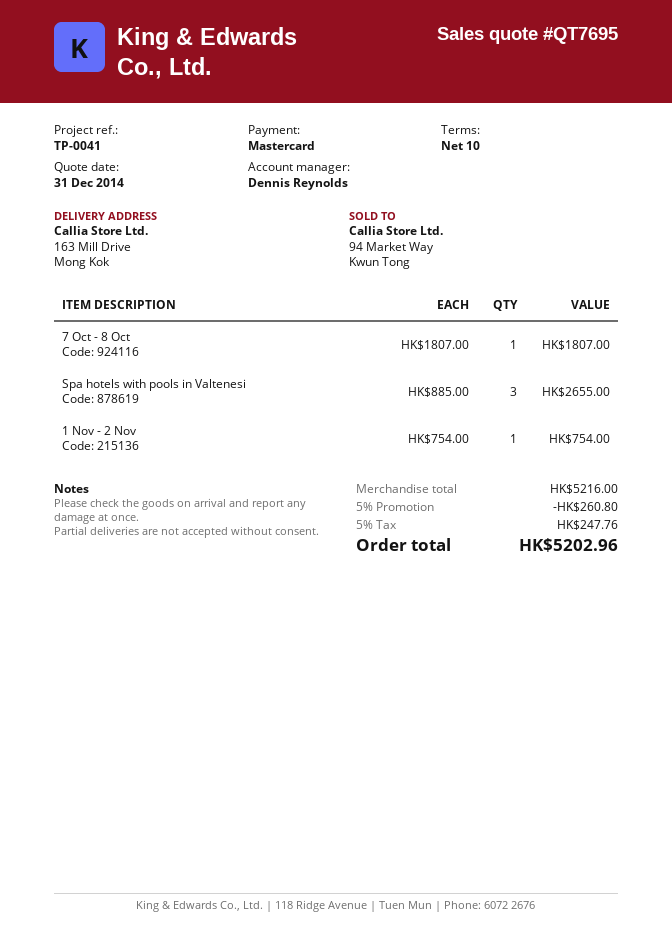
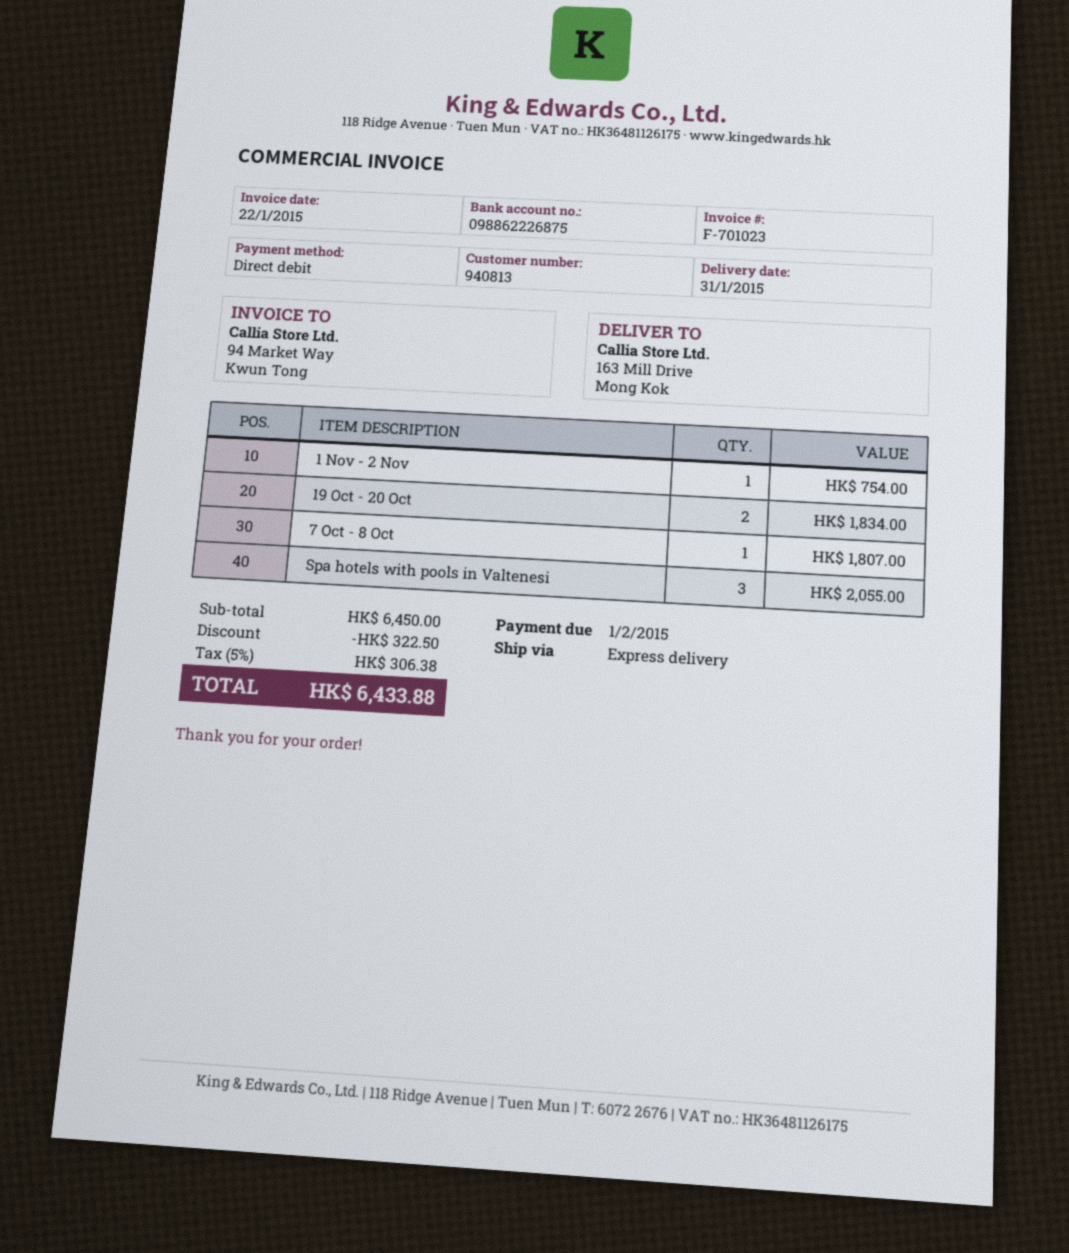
payment method: Mastercard -> direct debit
Spa hotels with pools in Valtenesi: 3 for 2655.00 -> 3 for 2055.00
19 Oct - 20 Oct: none -> 2 for 1834.00
subtotal: 5216.00 -> 6450.00
discount: 260.80 -> 322.50
tax: 5% = 247.76 -> 5% = 306.38
total: 5202.96 -> 6433.88

